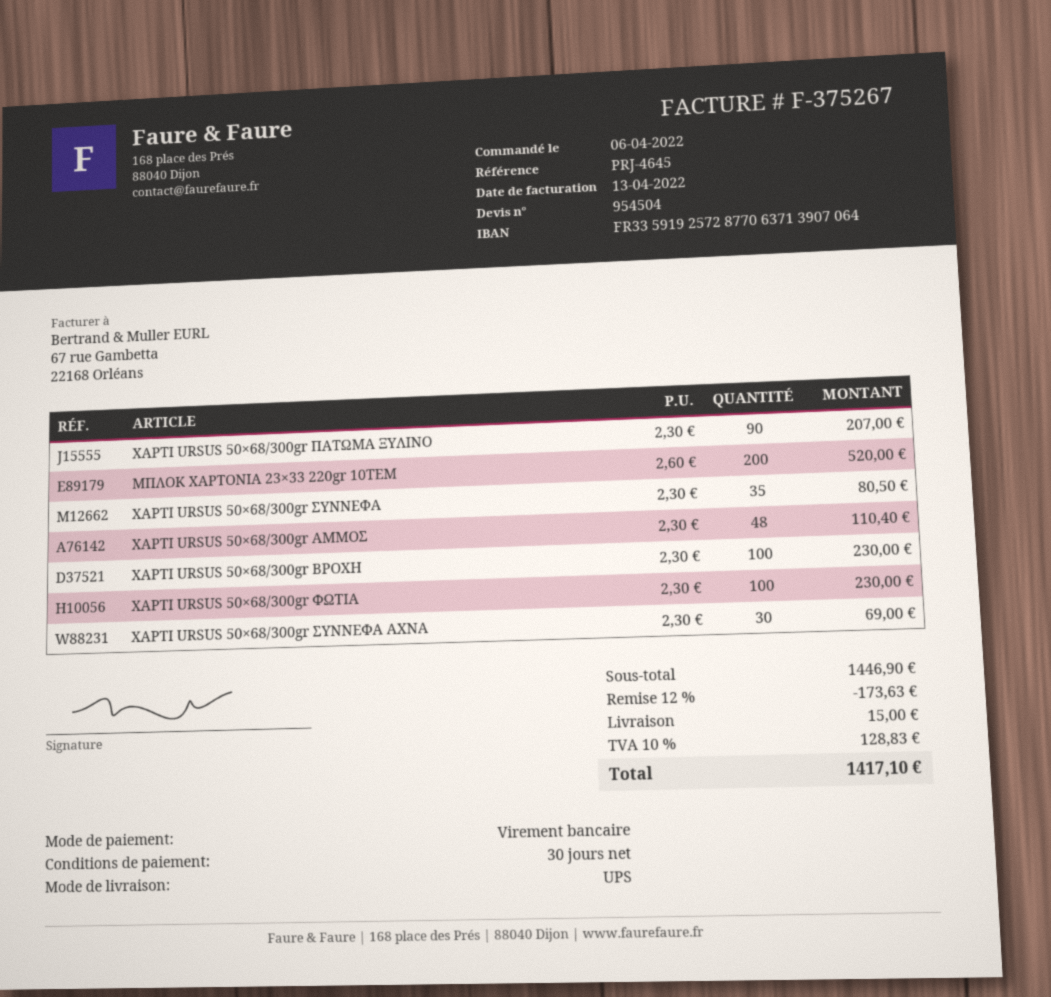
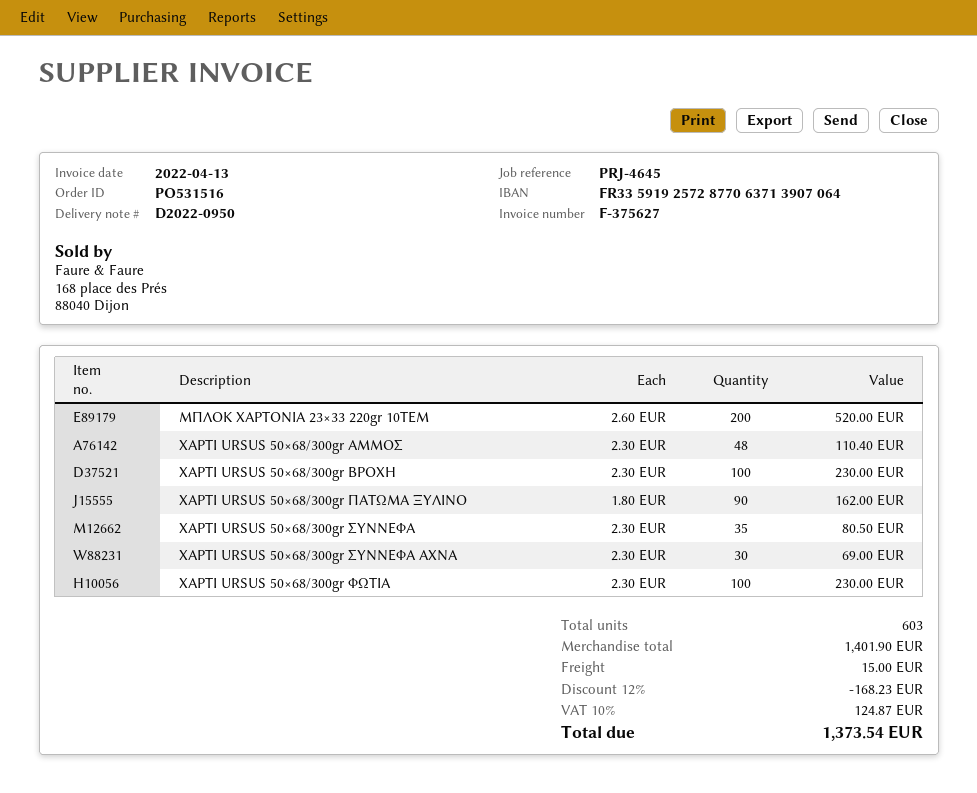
invoice number: F-375267 -> F-375627
ΧΑΡΤΙ URSUS 50×68/300gr ΠΑΤΩΜΑ ΞΥΛΙΝΟ: 90 x 2.30 = 207.00 -> 90 x 1.80 = 162.00
subtotal: 1446.90 -> 1401.90
discount: 12% = 173.63 -> 12% = 168.23
tax: 10% = 128.83 -> 10% = 124.87
total: 1417.10 -> 1373.54

